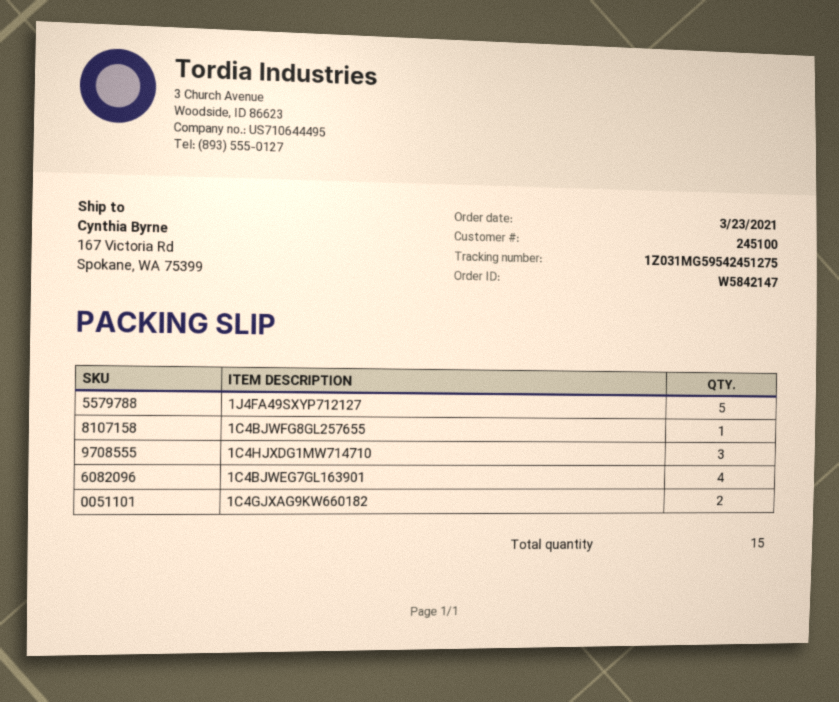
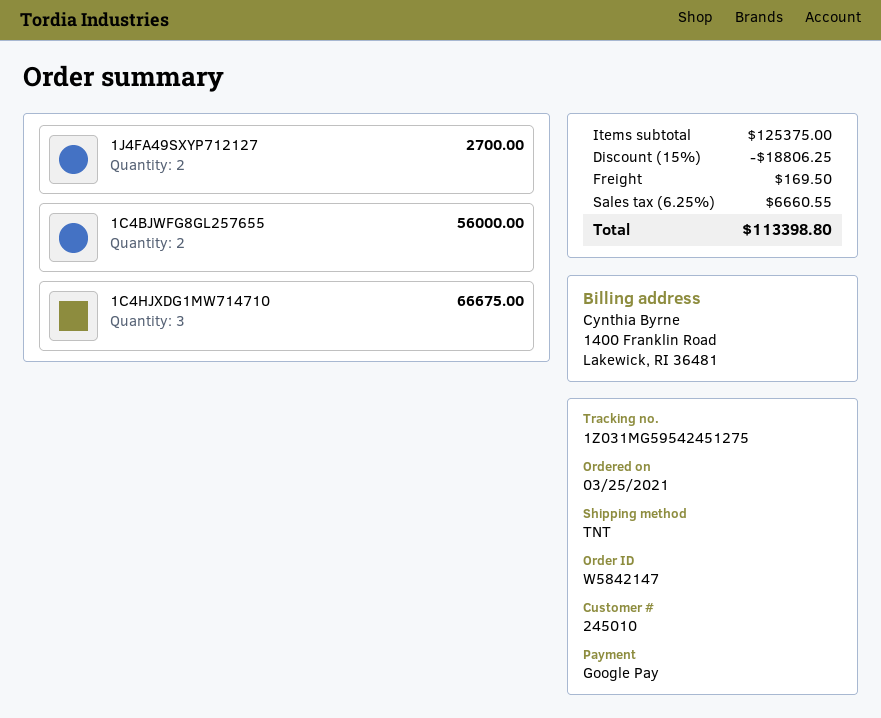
order date: 2021-03-23 -> 2021-03-25
customer number: 245100 -> 245010
1J4FA49SXYP712127: 5 -> 2
1C4BJWFG8GL257655: 1 -> 2
1C4BJWEG7GL163901: 4 -> none
1C4GJXAG9KW660182: 2 -> none

